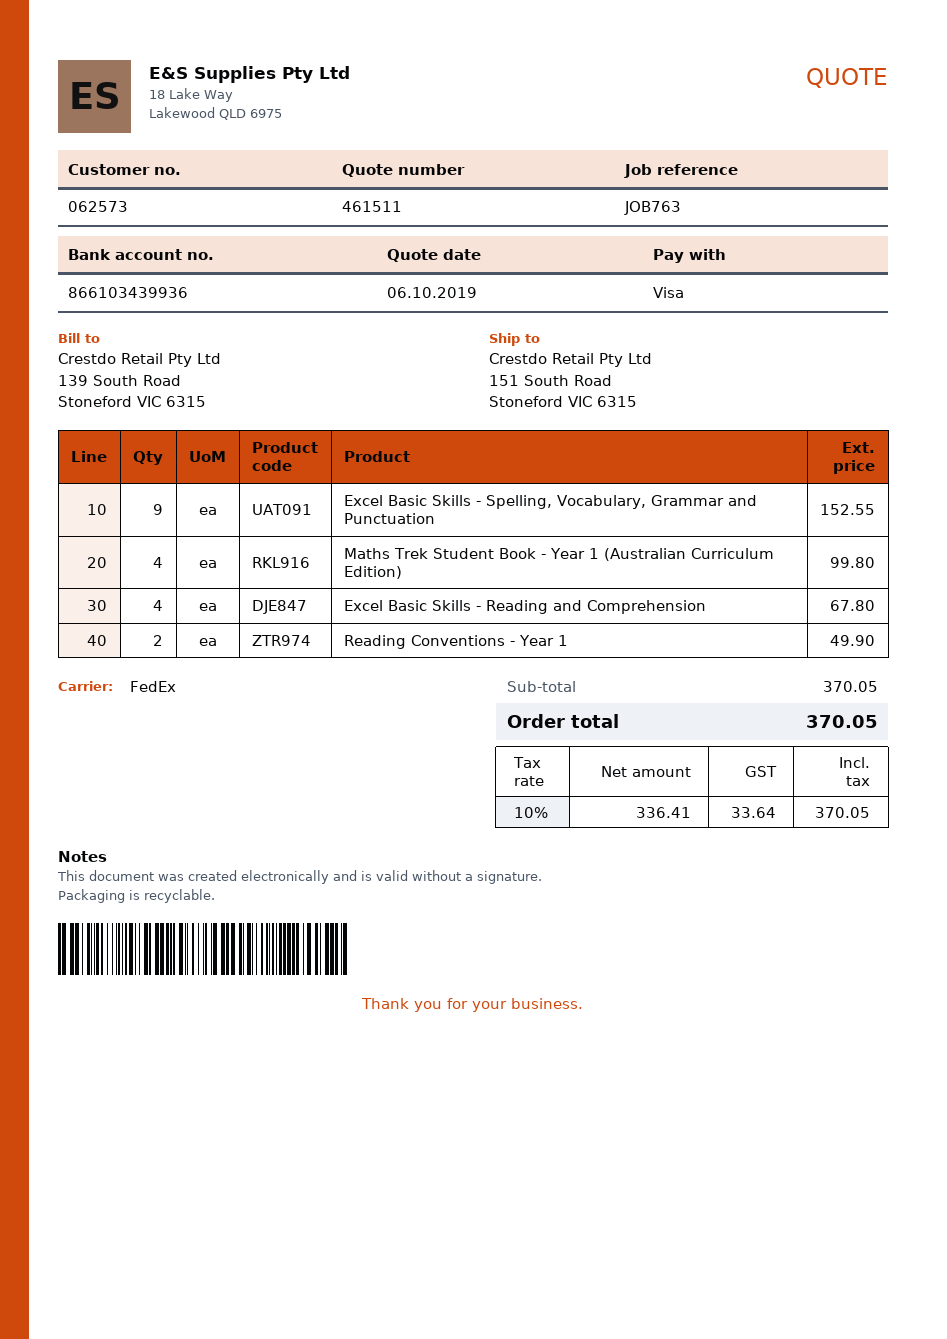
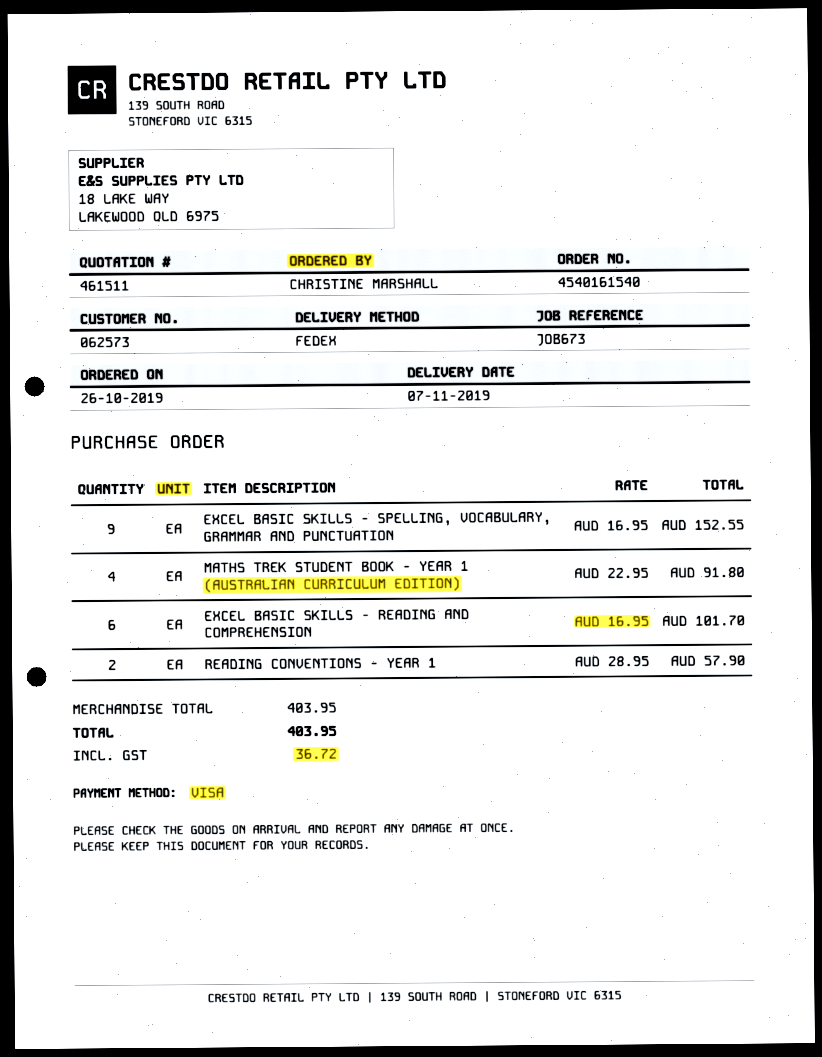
reference: JOB763 -> JOB673
Maths Trek Student Book - Year 1 (Australian Curriculum Edition): 4 for 99.80 -> 4 for 91.80
Excel Basic Skills - Reading and Comprehension: 4 for 67.80 -> 6 for 101.70
Reading Conventions - Year 1: 2 for 49.90 -> 2 for 57.90
subtotal: 370.05 -> 403.95
tax: 33.64 -> 36.72
total: 370.05 -> 403.95

